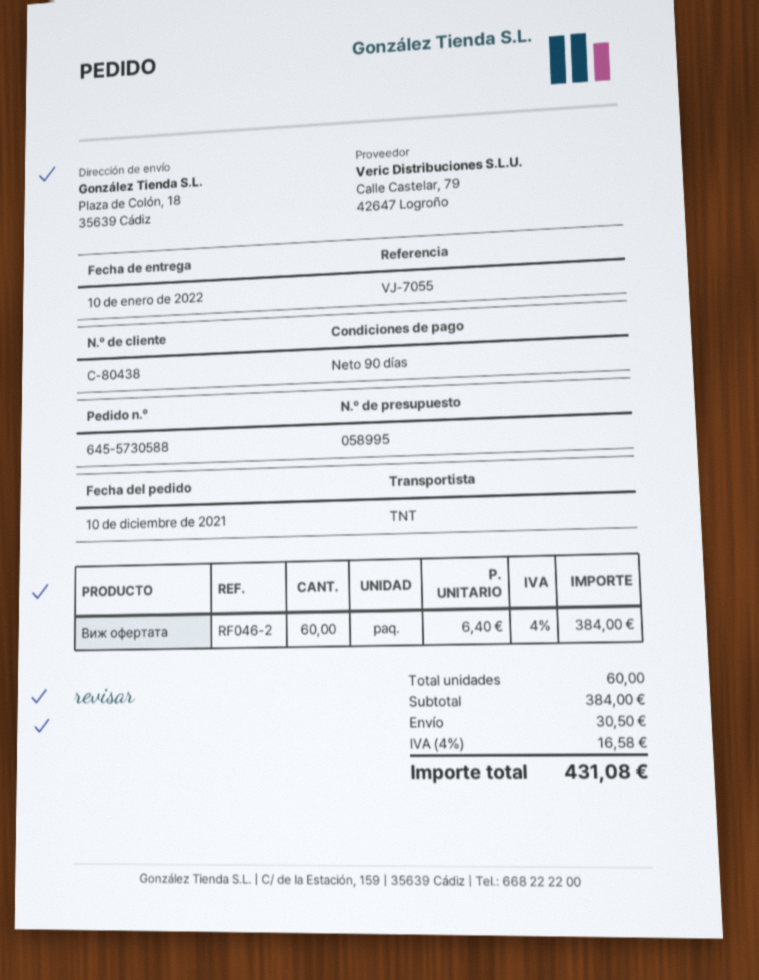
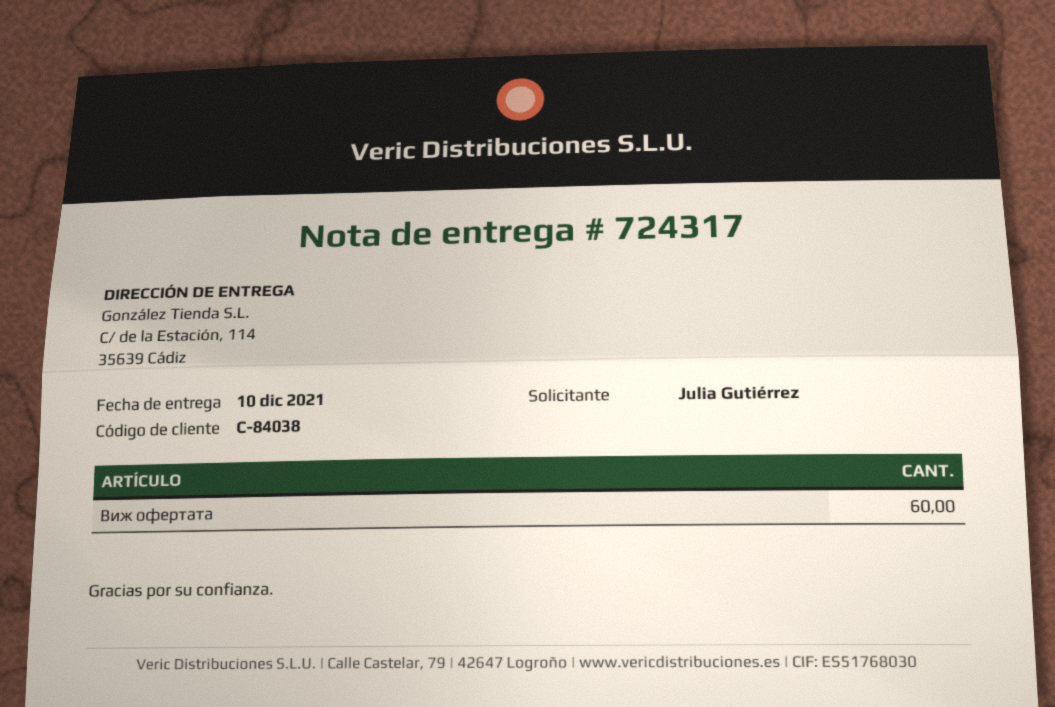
delivery date: 2022-01-10 -> 2021-12-10
customer number: C-80438 -> C-84038
ship to: Plaza de Colón, 18, 35639 Cádiz -> C/ de la Estación, 114, 35639 Cádiz

